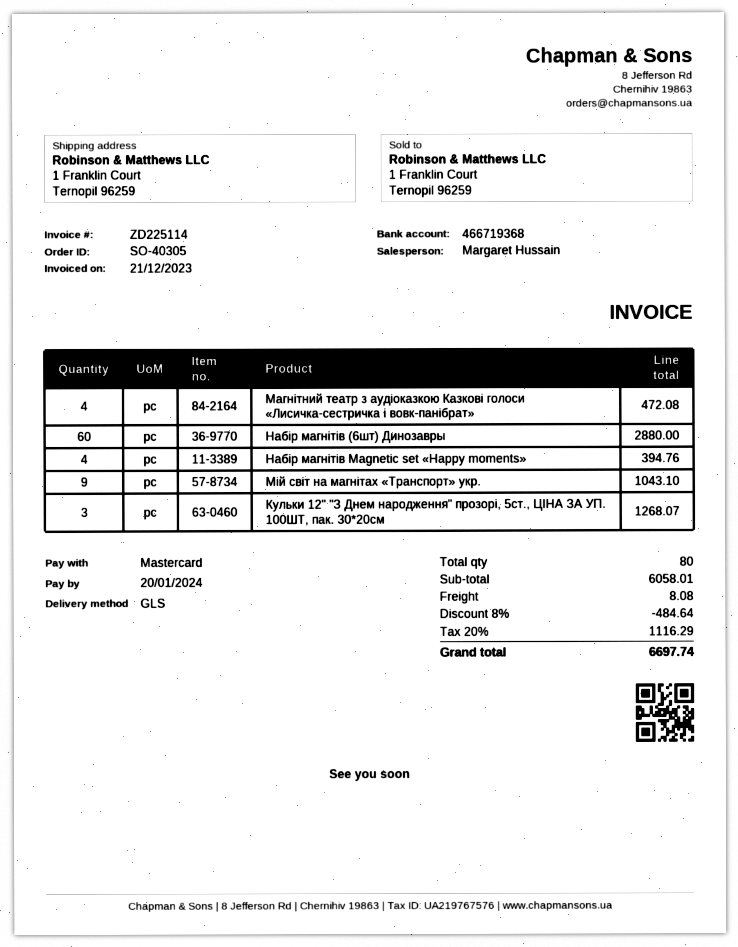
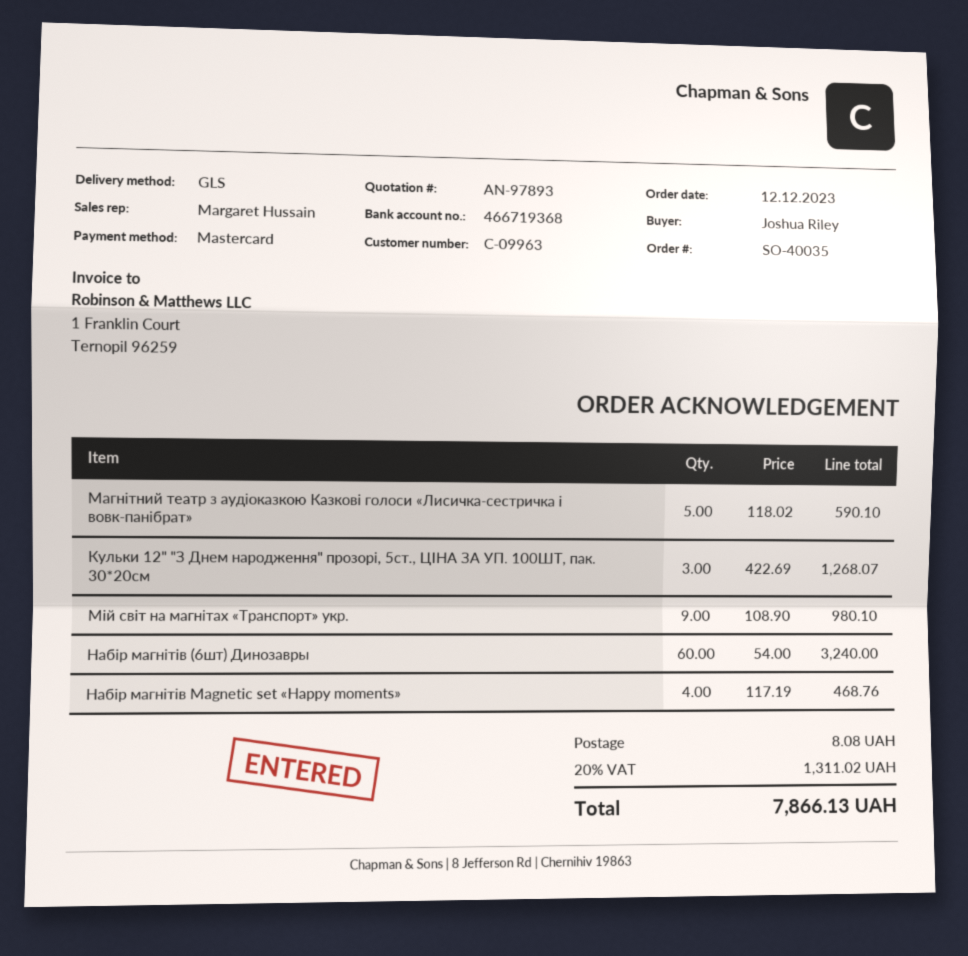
order number: SO-40305 -> SO-40035
Магнітний театр з аудіоказкою Казкові голоси «Лисичка-сестричка і вовк-панібрат»: 4 for 472.08 -> 5 for 590.10
Набір магнітів (6шт) Динозавры: 60 for 2880.00 -> 60 for 3240.00
Набір магнітів Magnetic set «Happy moments»: 4 for 394.76 -> 4 for 468.76
Мій світ на магнітах «Транспорт» укр.: 9 for 1043.10 -> 9 for 980.10
discount: 8% = 484.64 -> none
tax: 20% = 1116.29 -> 20% = 1311.02
total: 6697.74 -> 7866.13

